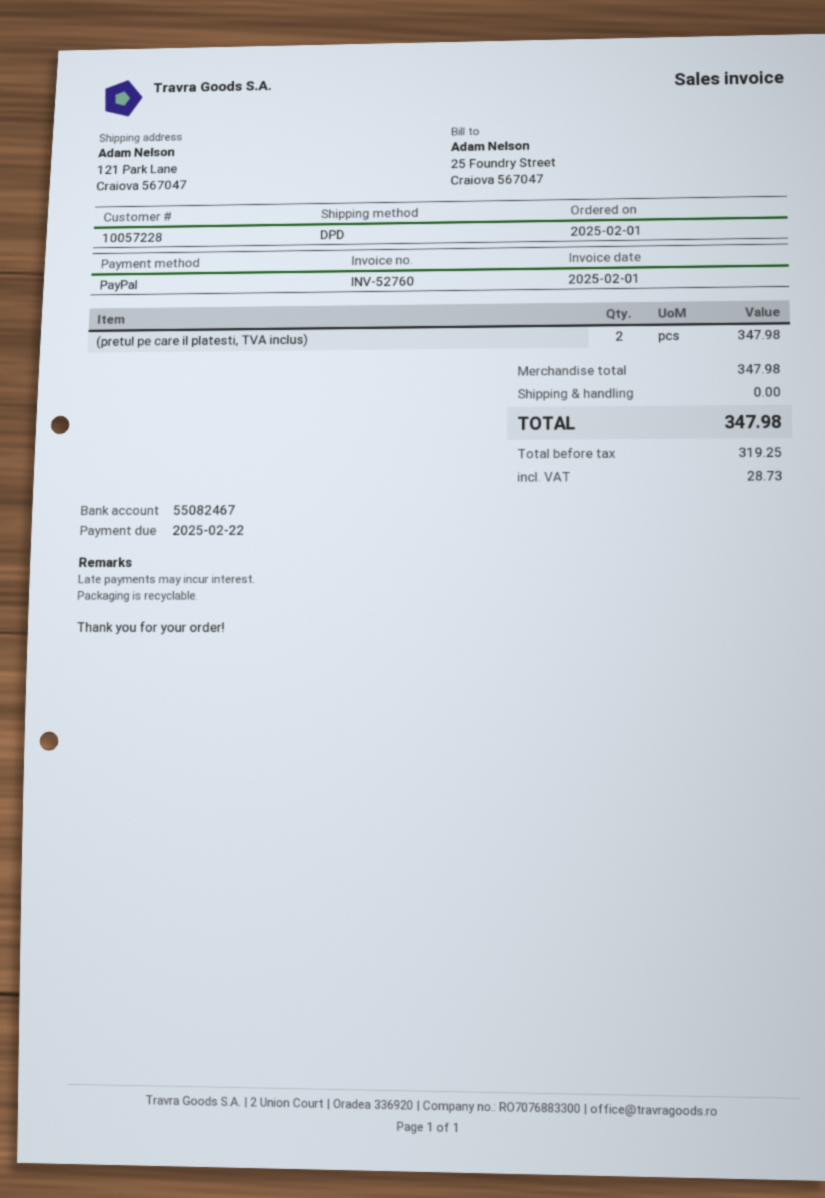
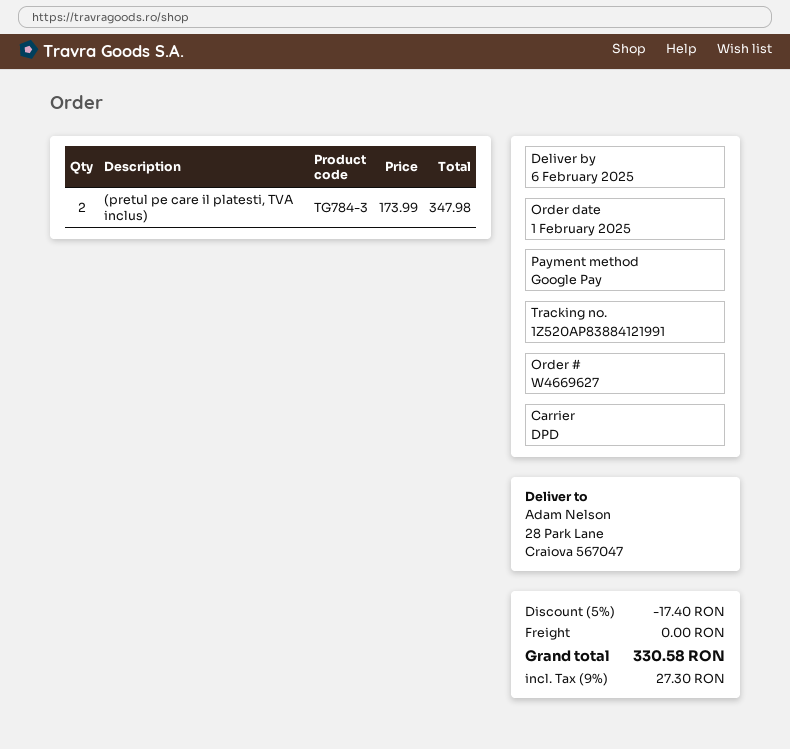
payment method: PayPal -> Google Pay
ship to: 121 Park Lane, Craiova 567047 -> 28 Park Lane, Craiova 567047
discount: none -> 5% = 17.40
tax: 28.73 -> 27.30
total: 347.98 -> 330.58

